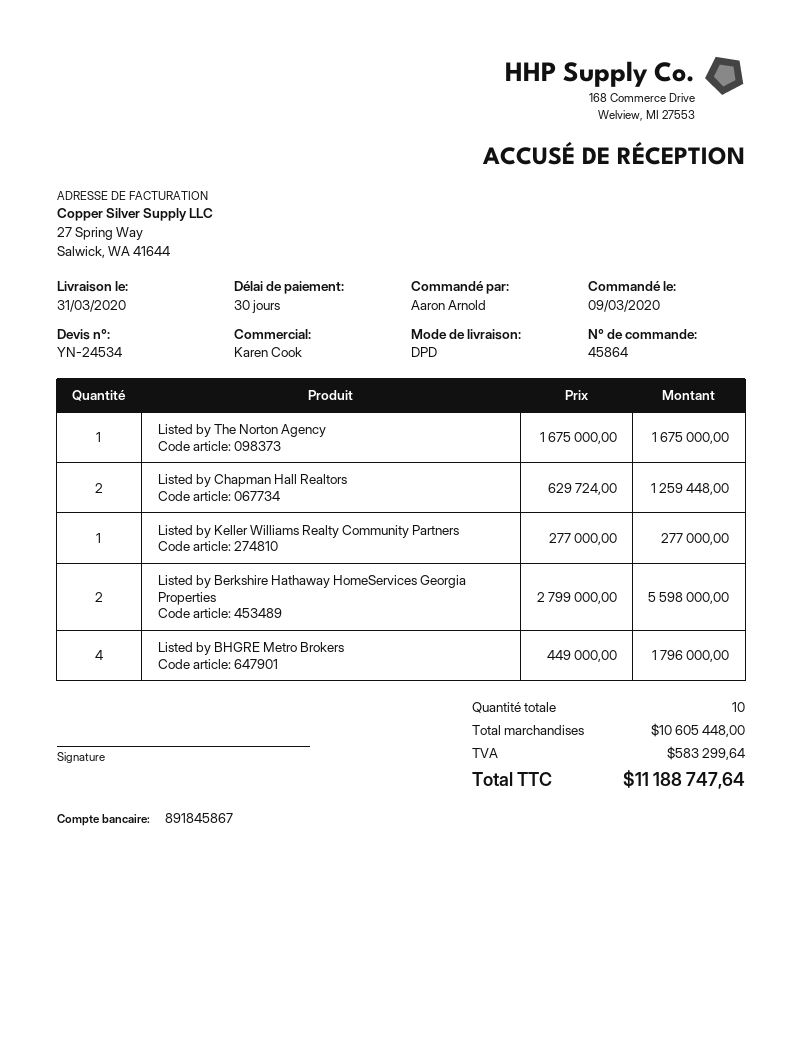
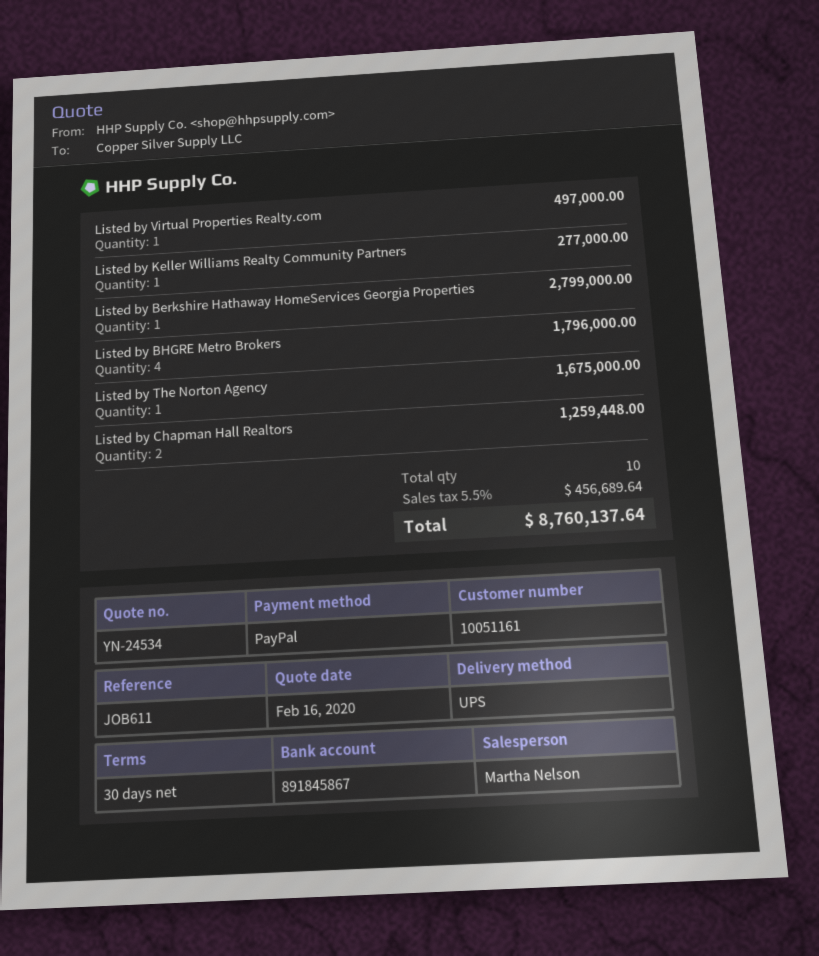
sales rep: Karen Cook -> Martha Nelson
shipping method: DPD -> UPS
Listed by Berkshire Hathaway HomeServices Georgia Properties: 2 for 5598000.00 -> 1 for 2799000.00
Listed by Virtual Properties Realty.com: none -> 1 for 497000.00
tax: 583299.64 -> 456689.64
total: 11188747.64 -> 8760137.64

